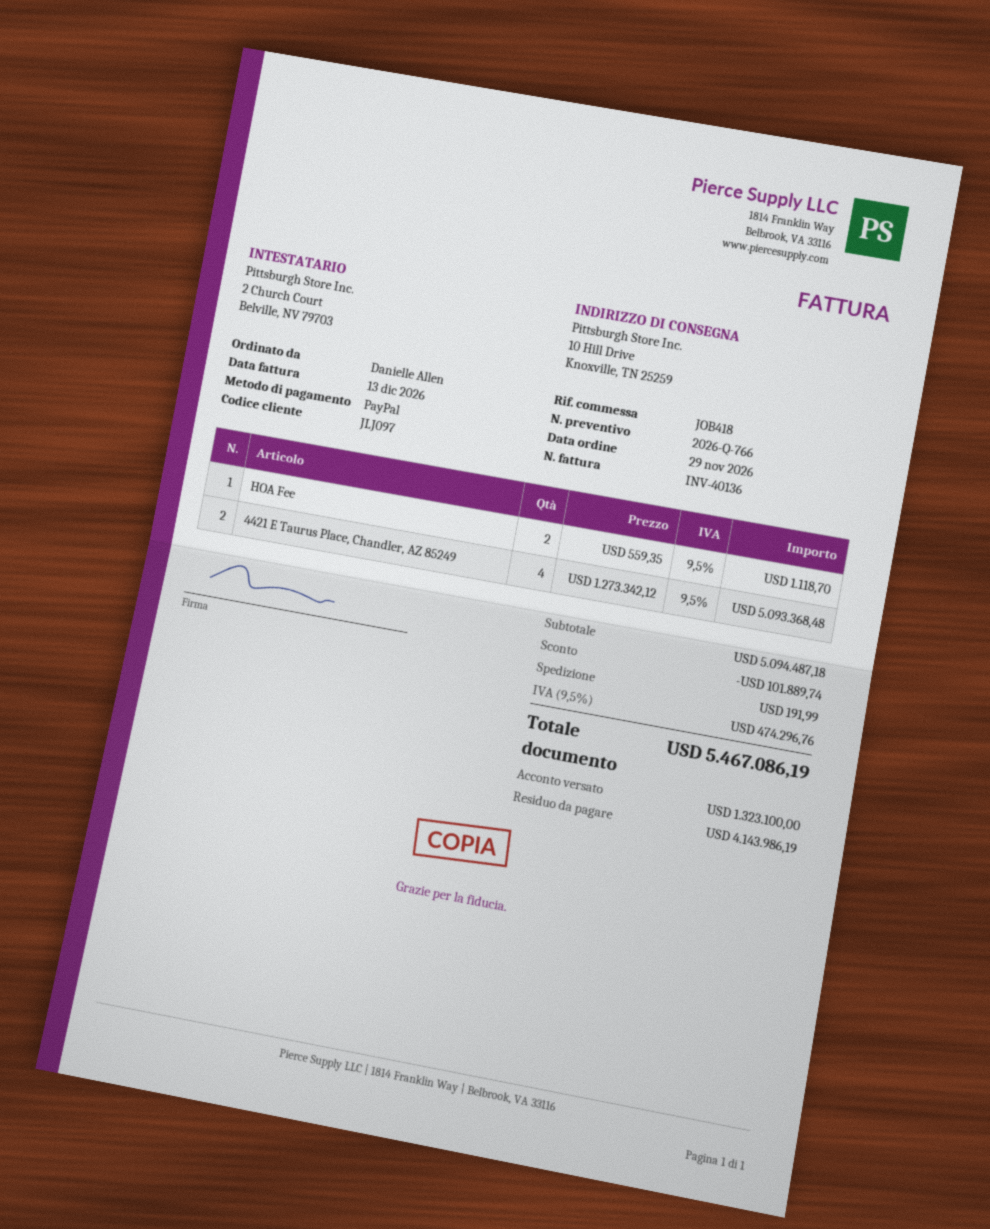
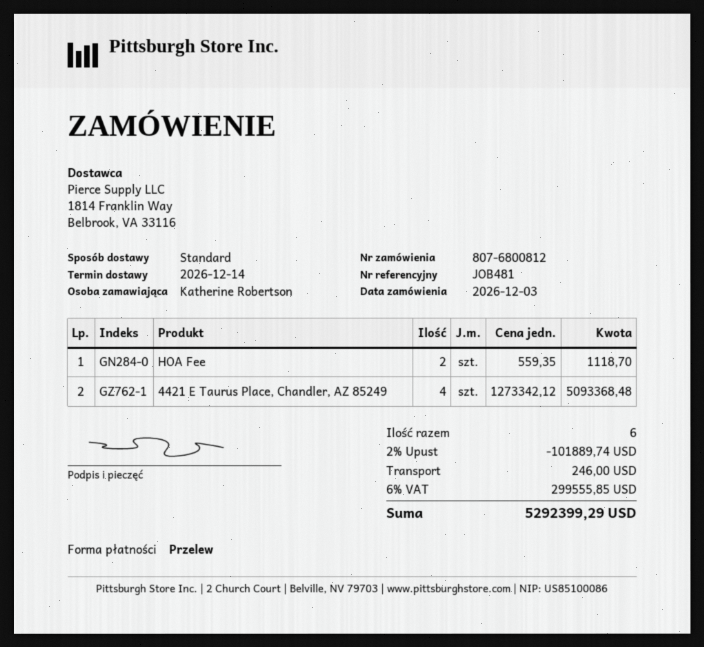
order date: 2026-11-29 -> 2026-12-03
reference: JOB418 -> JOB481
ordered by: Danielle Allen -> Katherine Robertson
payment method: PayPal -> bank transfer
shipping: 191.99 -> 246.00
tax: 9.5% = 474296.76 -> 6% = 299555.85
total: 5467086.19 -> 5292399.29

